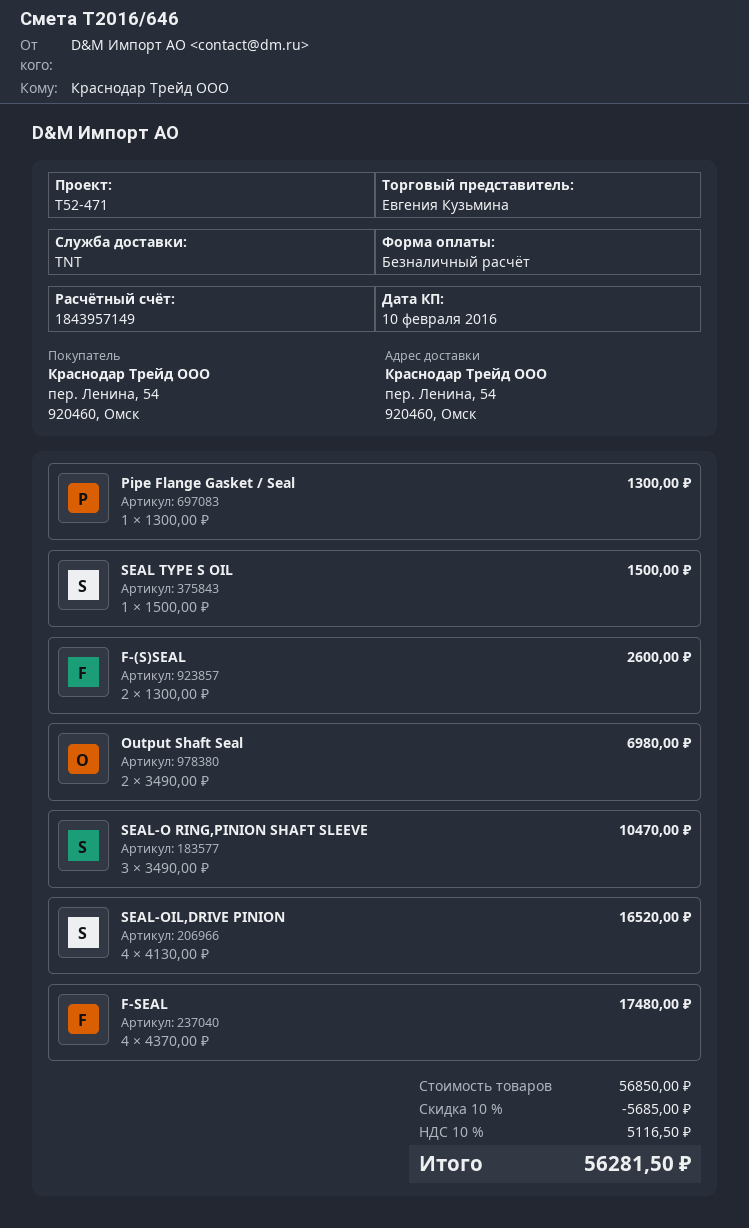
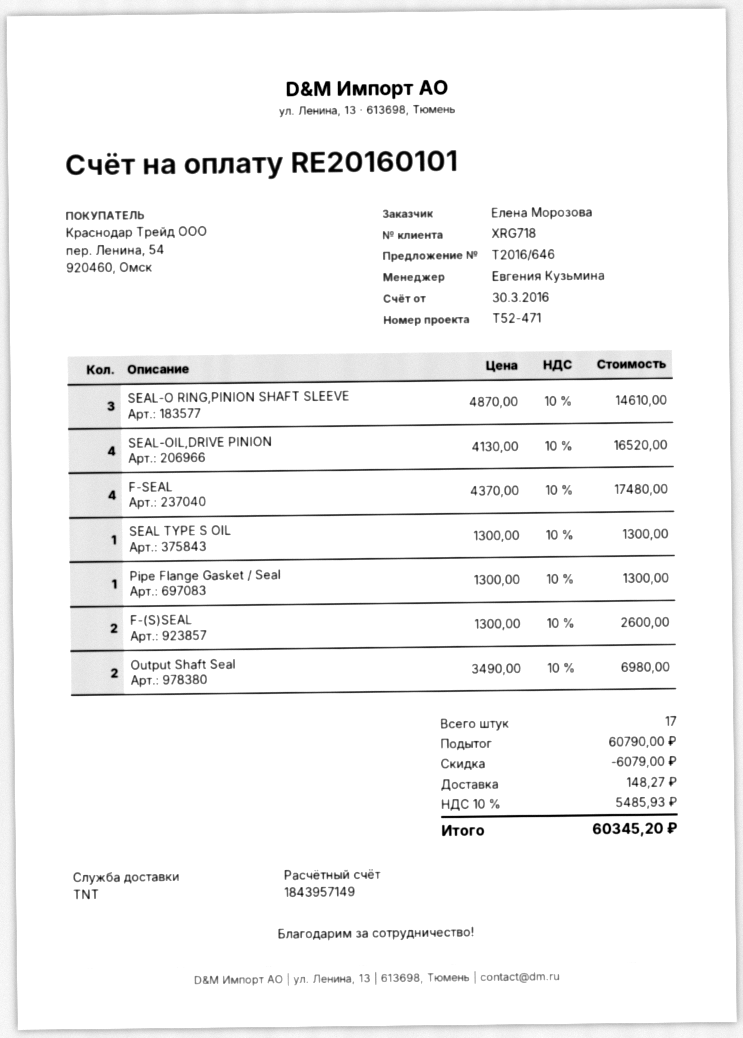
SEAL TYPE S OIL: 1 x 1500.00 = 1500.00 -> 1 x 1300.00 = 1300.00
SEAL-O RING,PINION SHAFT SLEEVE: 3 x 3490.00 = 10470.00 -> 3 x 4870.00 = 14610.00
subtotal: 56850.00 -> 60790.00
discount: 5685.00 -> 6079.00
shipping: none -> 148.27
tax: 10% = 5116.50 -> 10% = 5485.93
total: 56281.50 -> 60345.20

